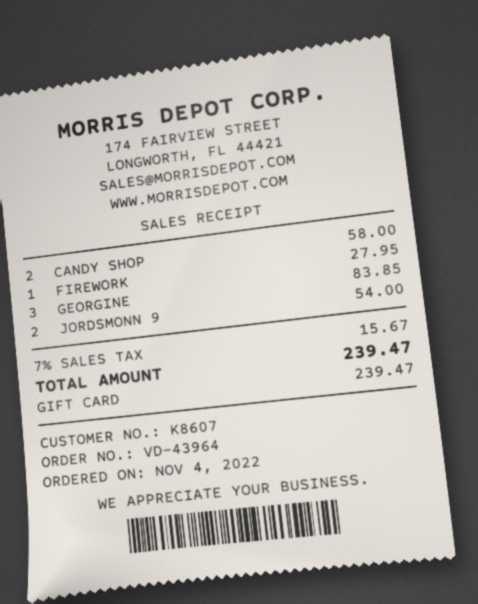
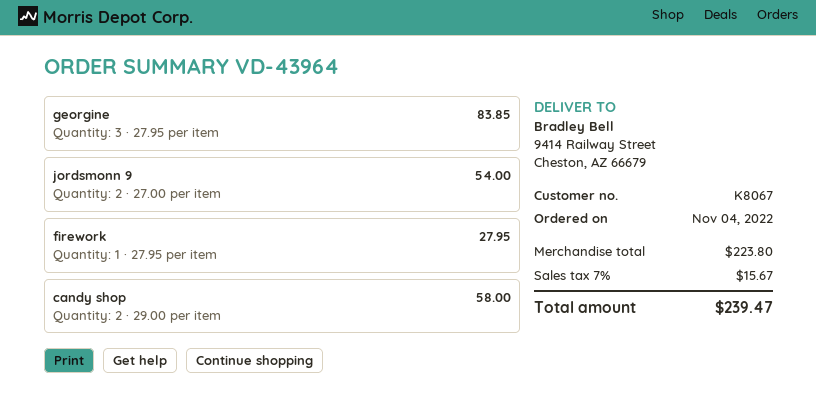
customer number: K8607 -> K8067

